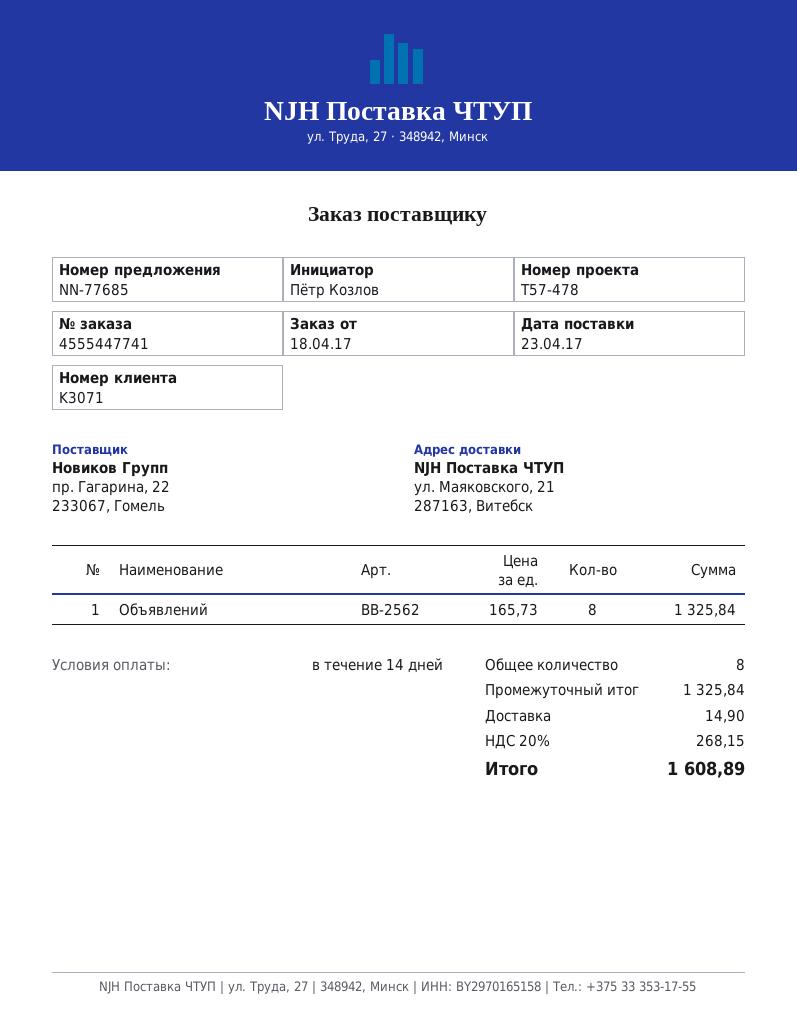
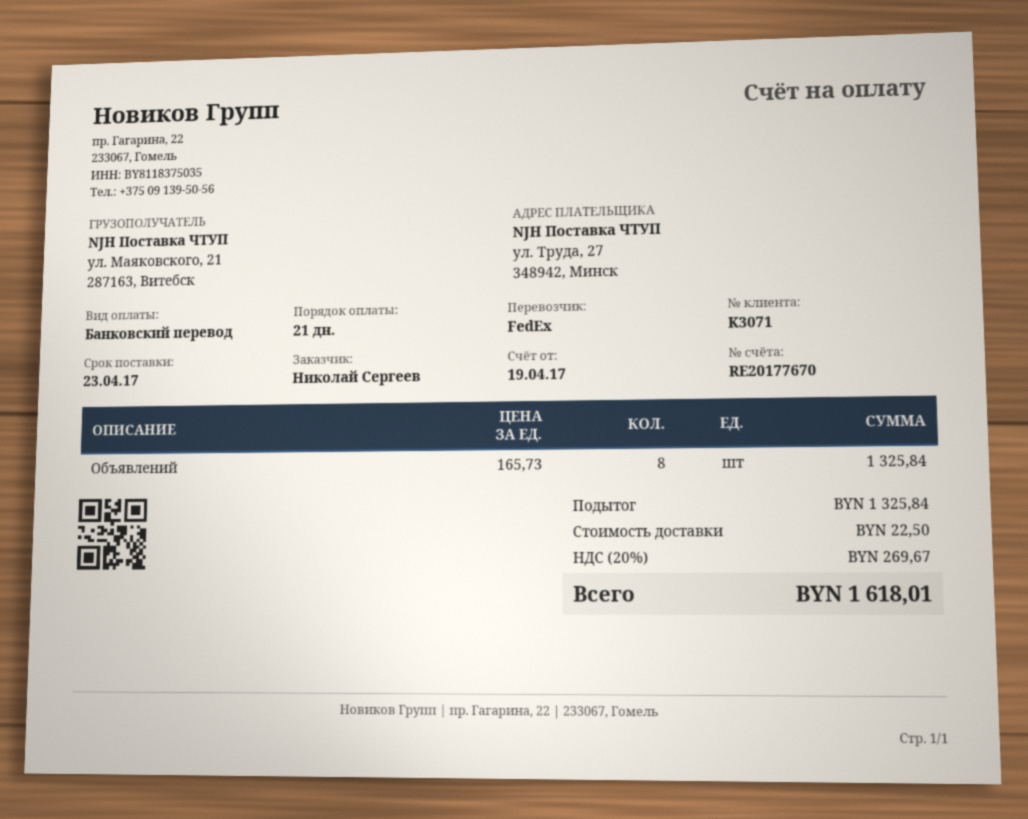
payment terms: 14 days -> 21 days
ordered by: Пётр Козлов -> Николай Сергеев
shipping: 14.90 -> 22.50
tax: 20% = 268.15 -> 20% = 269.67
total: 1608.89 -> 1618.01

